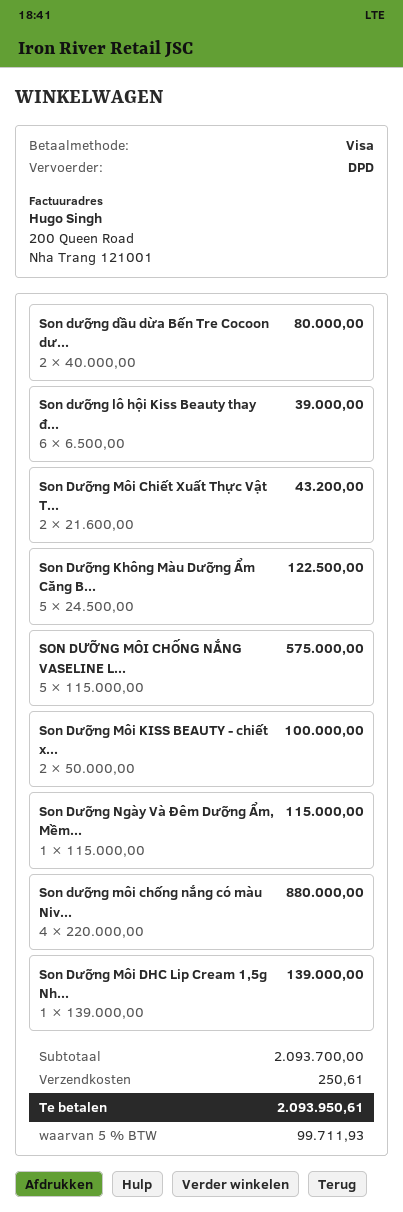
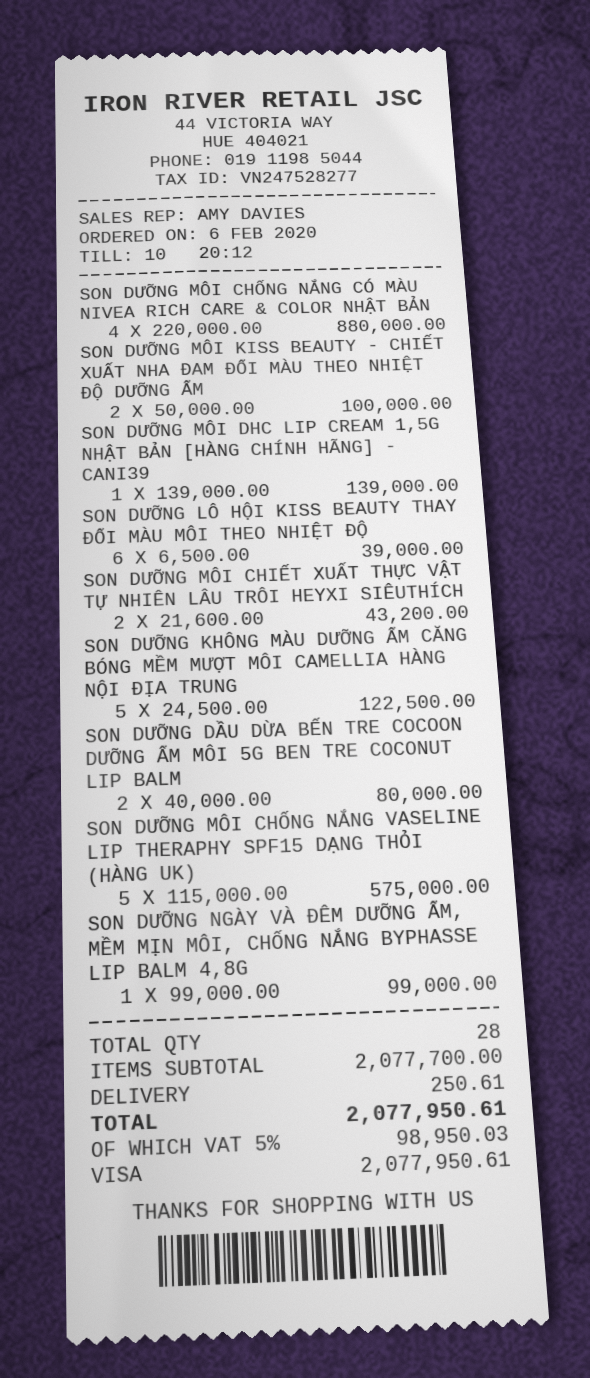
Son Dưỡng Ngày Và Đêm Dưỡng Ẩm, Mềm...: 1 x 115000.00 = 115000.00 -> 1 x 99000.00 = 99000.00
subtotal: 2093700.00 -> 2077700.00
tax: 5% = 99711.93 -> 5% = 98950.03
total: 2093950.61 -> 2077950.61

